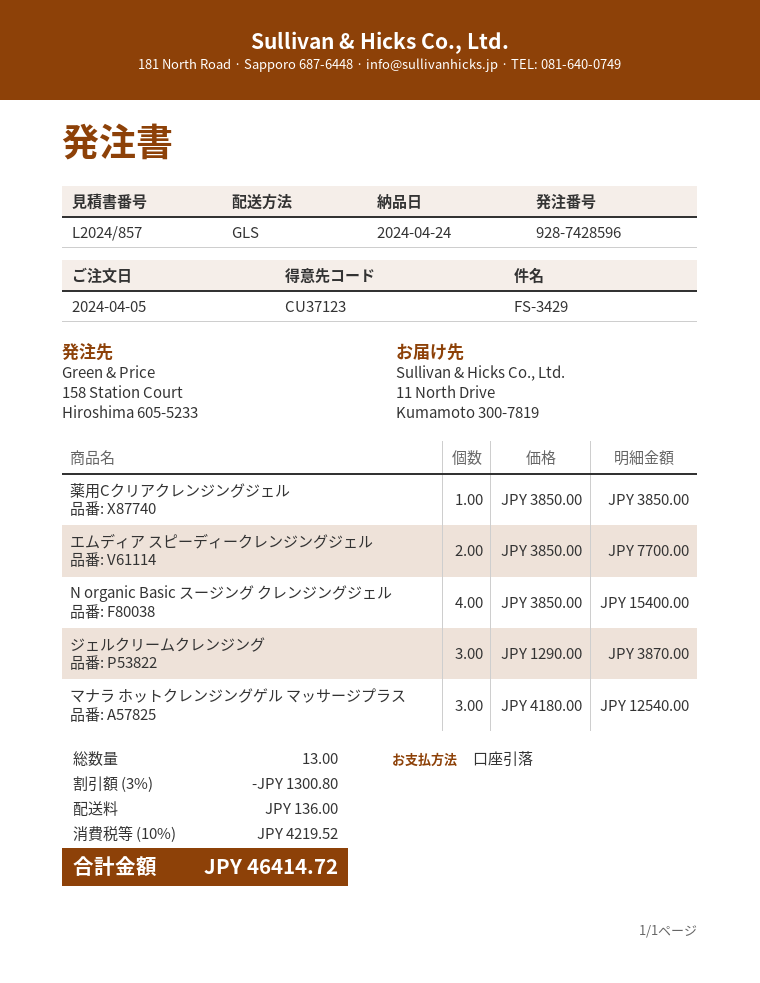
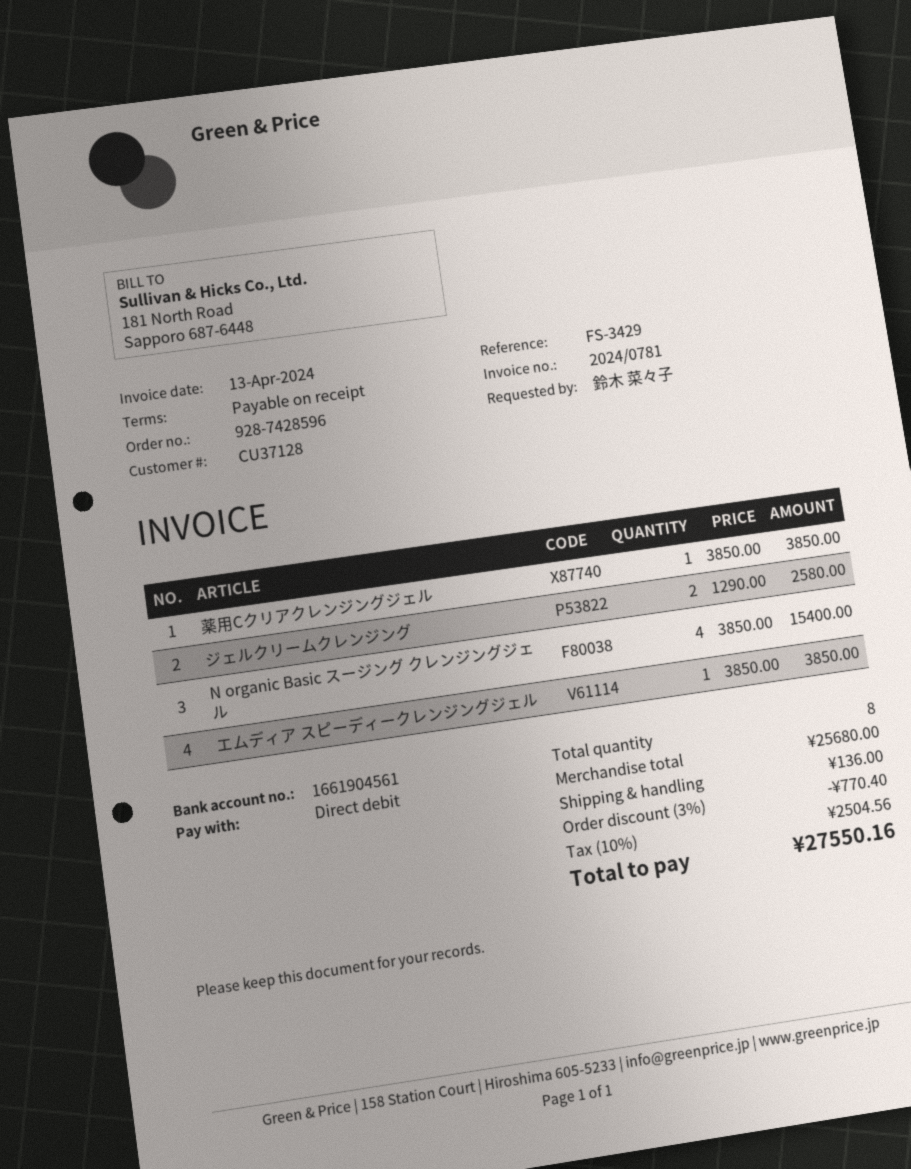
customer number: CU37123 -> CU37128
エムディア スピーディークレンジングジェル: 2 x 3850.00 = 7700.00 -> 1 x 3850.00 = 3850.00
ジェルクリームクレンジング: 3 x 1290.00 = 3870.00 -> 2 x 1290.00 = 2580.00
マナラ ホットクレンジングゲル マッサージプラス: 3 x 4180.00 = 12540.00 -> none
total quantity: 13 -> 8
discount: 3% = 1300.80 -> 3% = 770.40
tax: 10% = 4219.52 -> 10% = 2504.56
total: 46414.72 -> 27550.16

